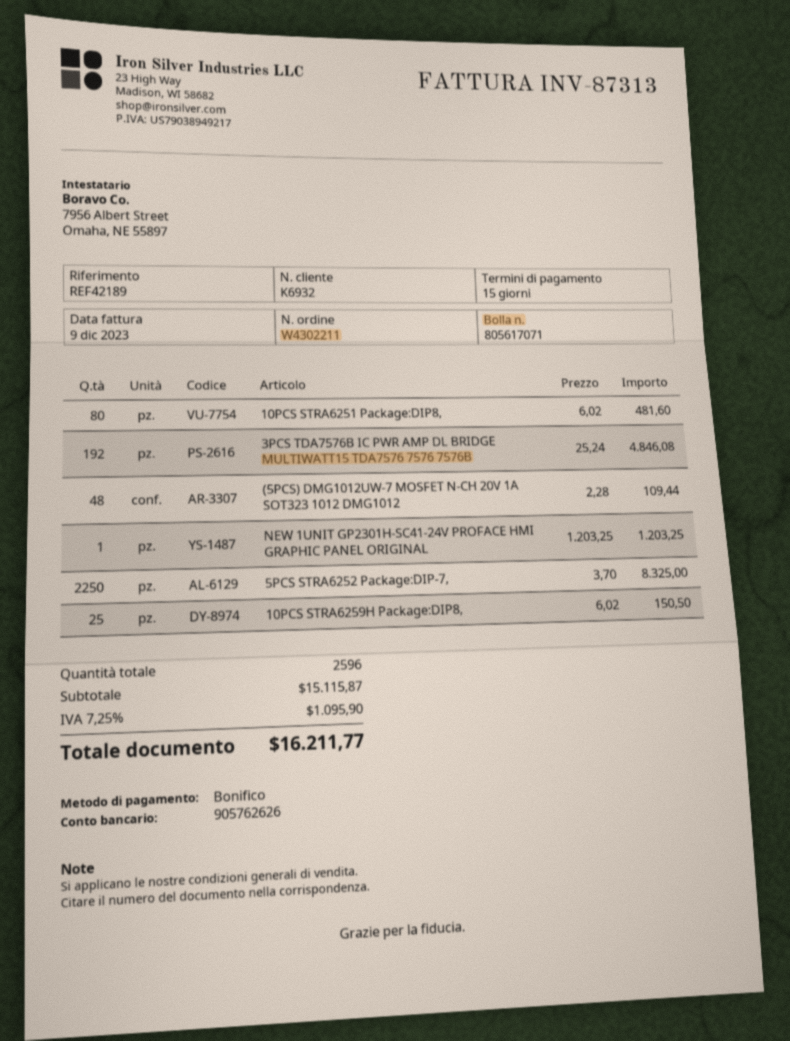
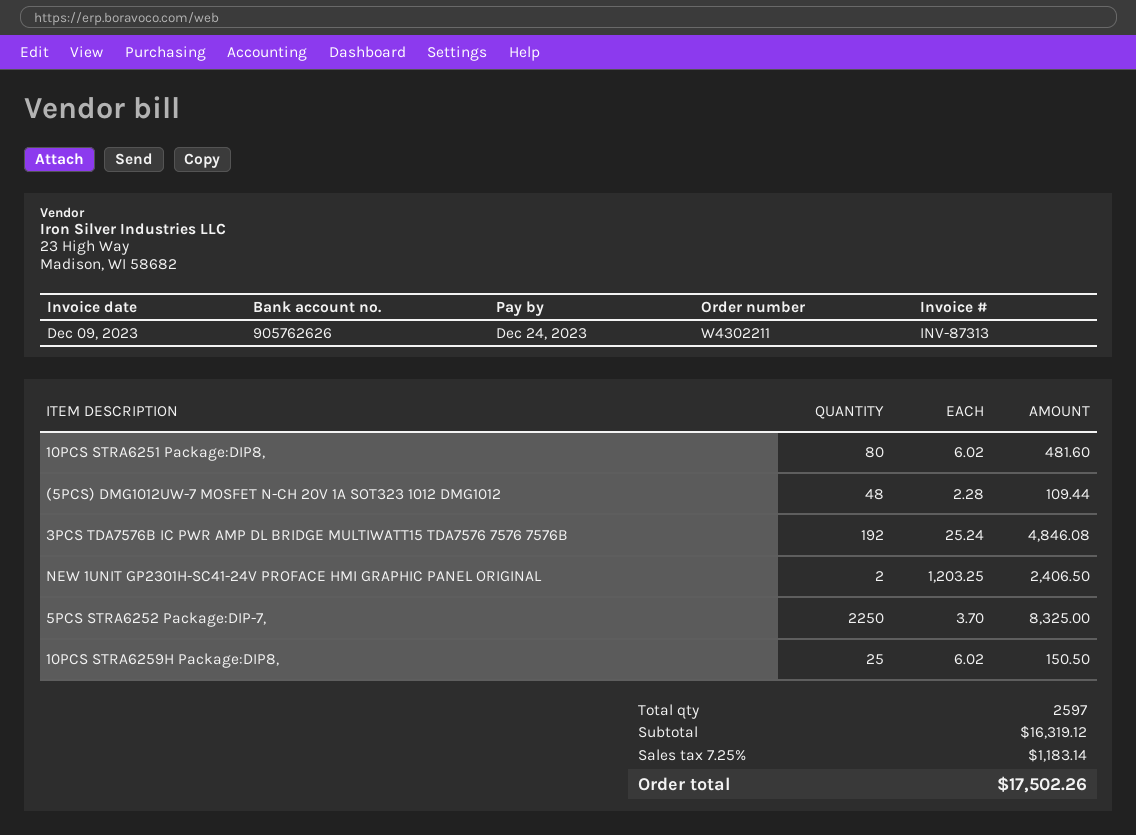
NEW 1UNIT GP2301H-SC41-24V PROFACE HMI GRAPHIC PANEL ORIGINAL: 1 x 1203.25 = 1203.25 -> 2 x 1203.25 = 2406.50
total quantity: 2596 -> 2597
subtotal: 15115.87 -> 16319.12
tax: 7.25% = 1095.90 -> 7.25% = 1183.14
total: 16211.77 -> 17502.26

